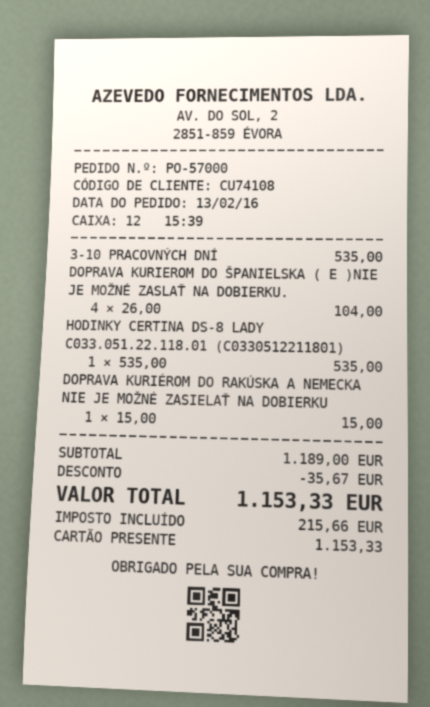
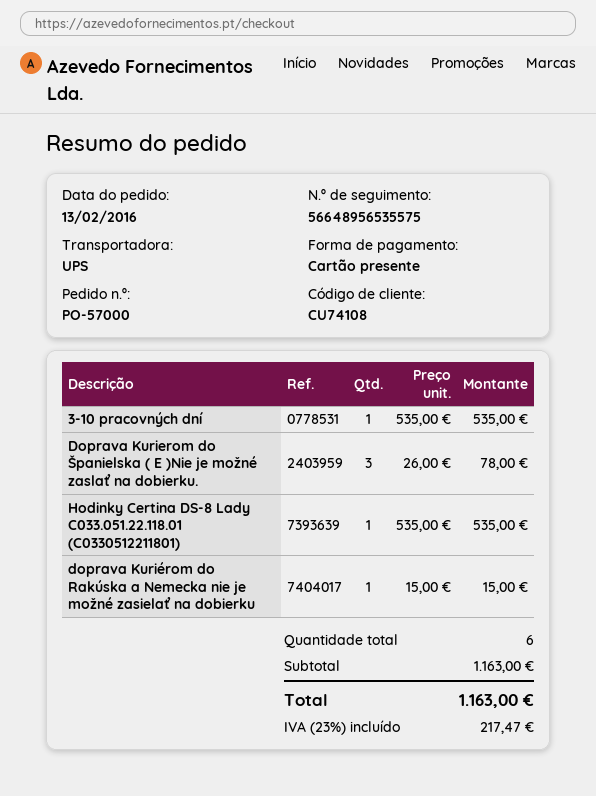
DOPRAVA KURIEROM DO ŠPANIELSKA ( E )NIE JE MOŽNÉ ZASLAŤ NA DOBIERKU.: 4 x 26.00 = 104.00 -> 3 x 26.00 = 78.00
subtotal: 1189.00 -> 1163.00
discount: 35.67 -> none
tax: 215.66 -> 217.47
total: 1153.33 -> 1163.00

